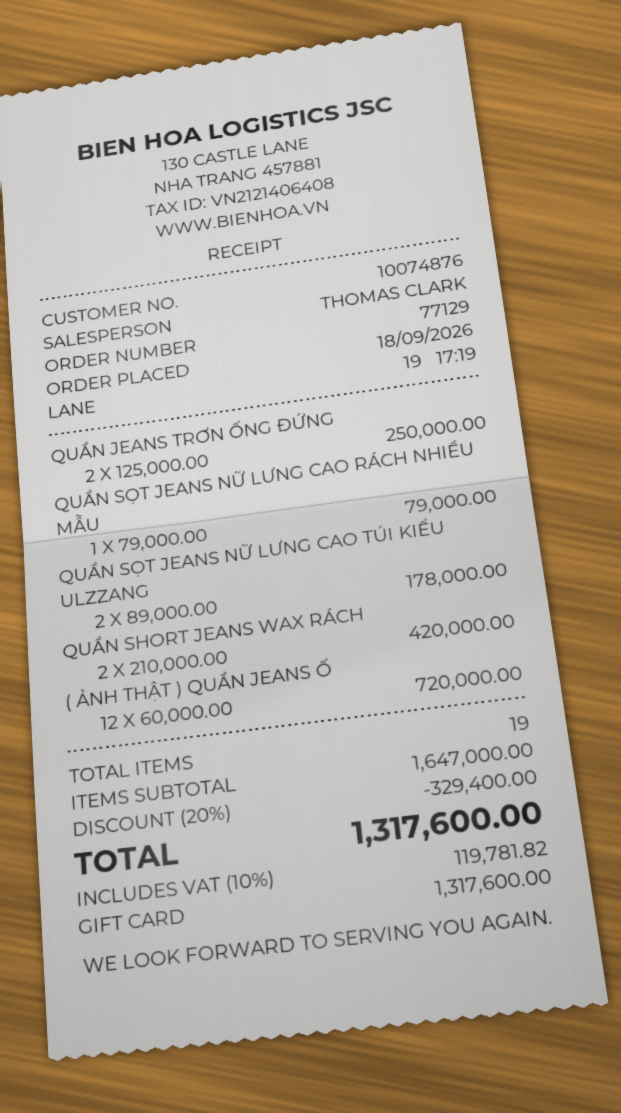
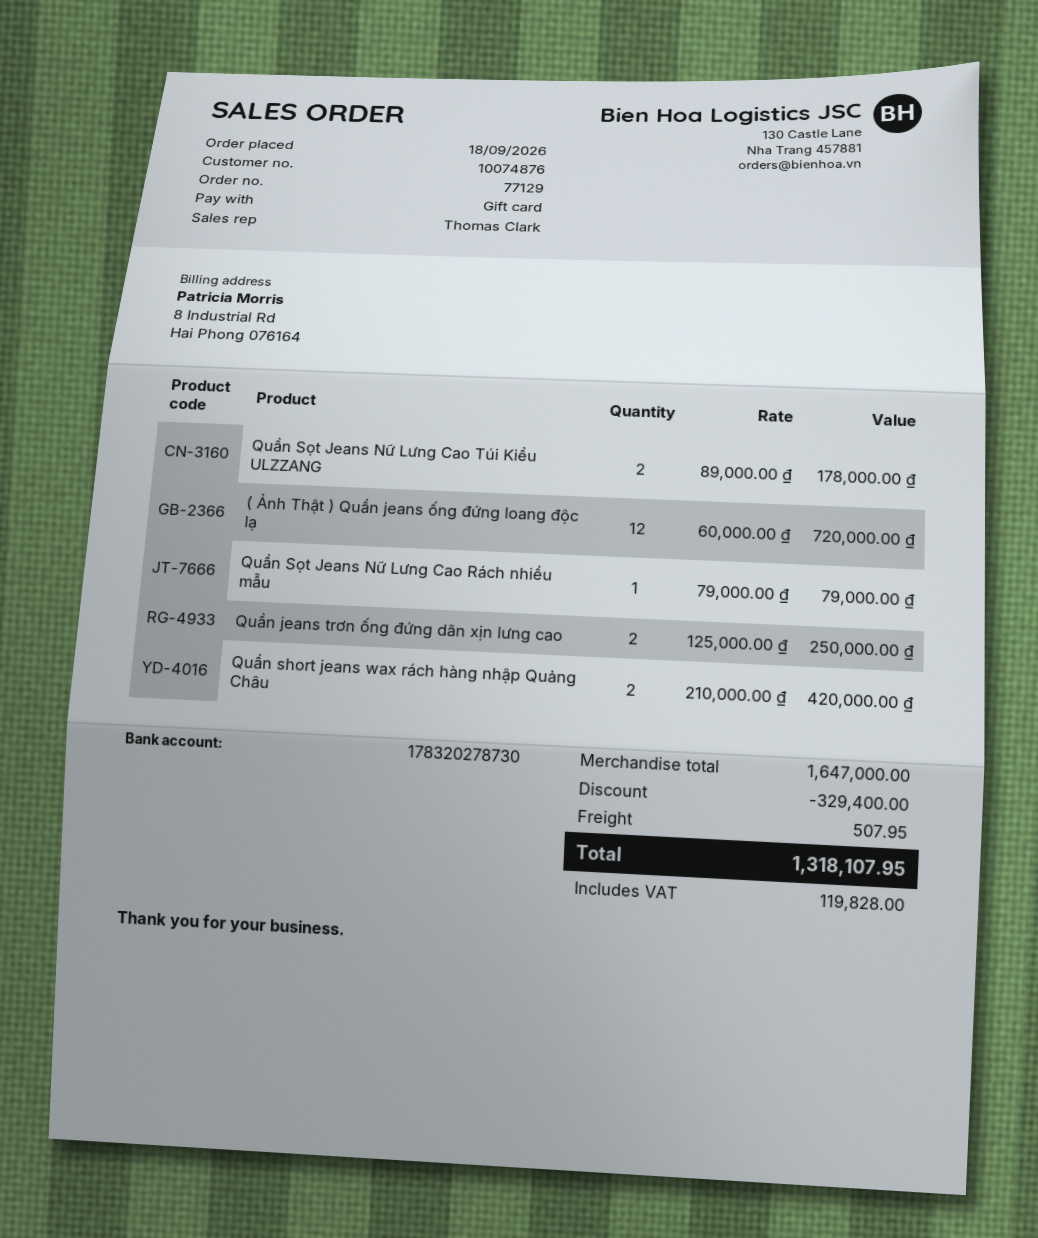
shipping: none -> 507.95
tax: 119781.82 -> 119828.00
total: 1317600.00 -> 1318107.95

